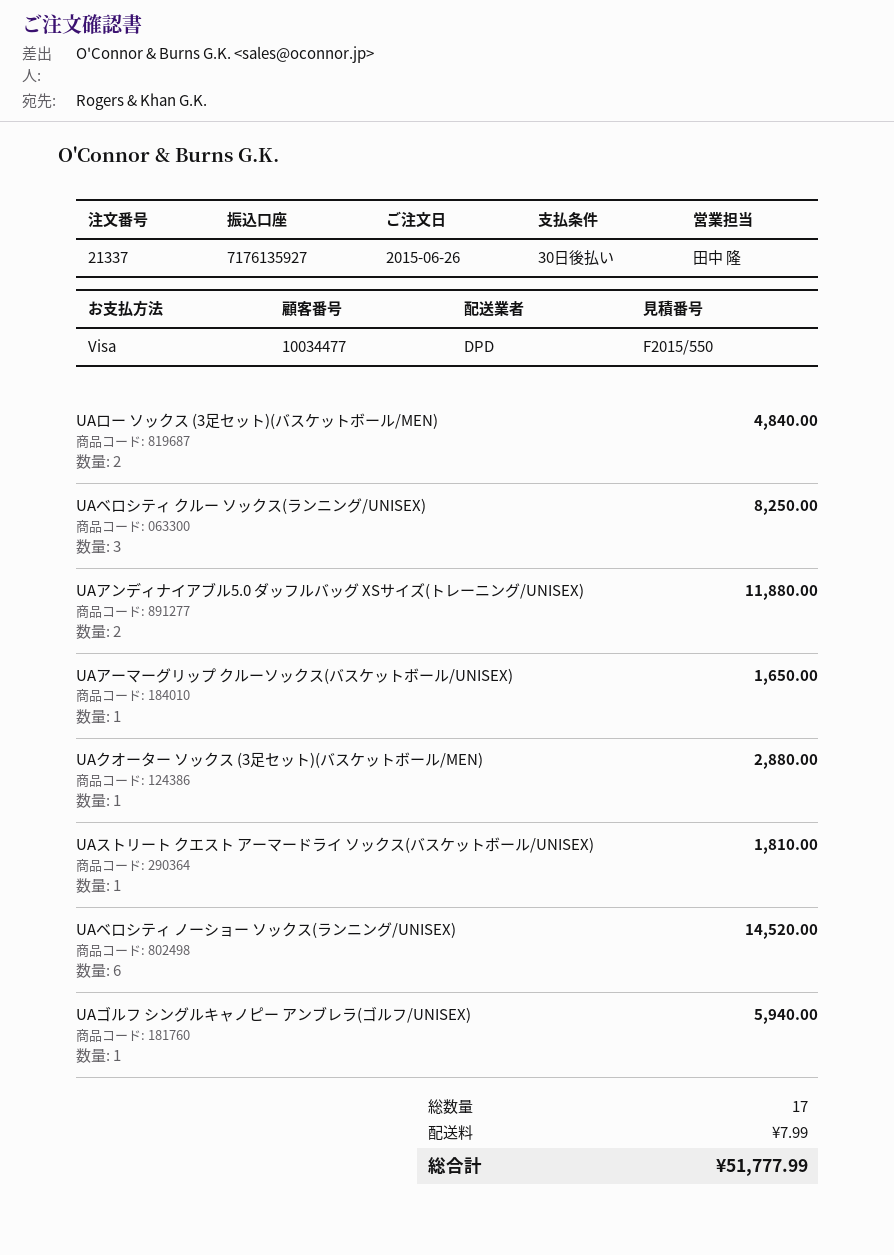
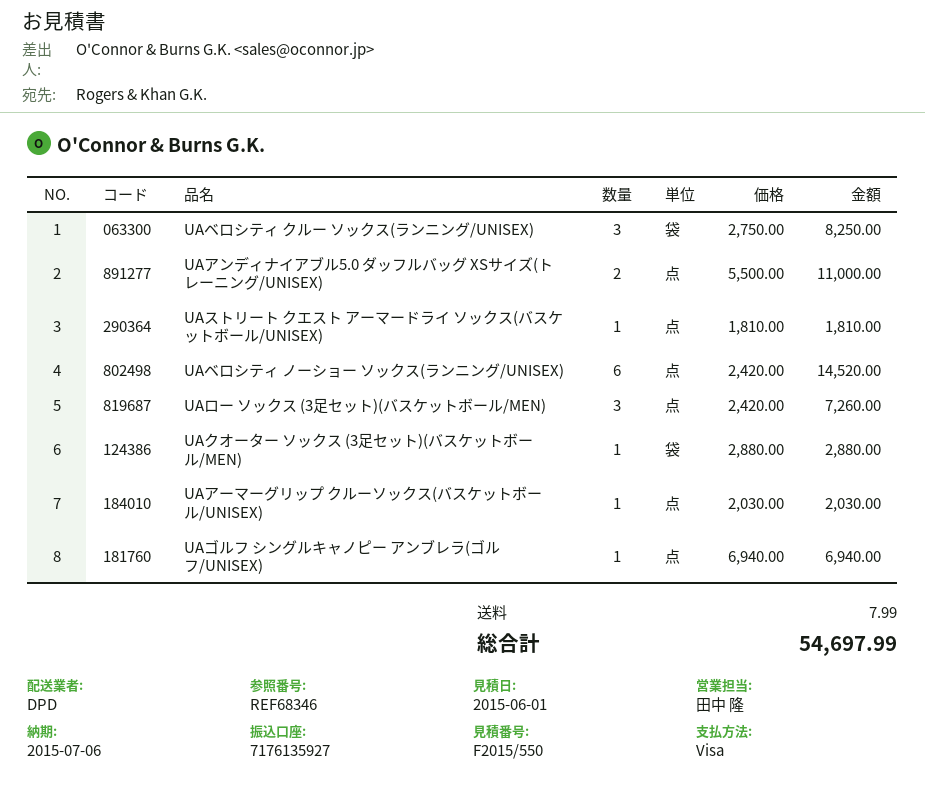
UAロー ソックス (3足セット)(バスケットボール/MEN): 2 for 4840.00 -> 3 for 7260.00
UAアンディナイアブル5.0 ダッフルバッグ XSサイズ(トレーニング/UNISEX): 2 for 11880.00 -> 2 for 11000.00
UAアーマーグリップ クルーソックス(バスケットボール/UNISEX): 1 for 1650.00 -> 1 for 2030.00
UAゴルフ シングルキャノピー アンブレラ(ゴルフ/UNISEX): 1 for 5940.00 -> 1 for 6940.00
total: 51777.99 -> 54697.99

